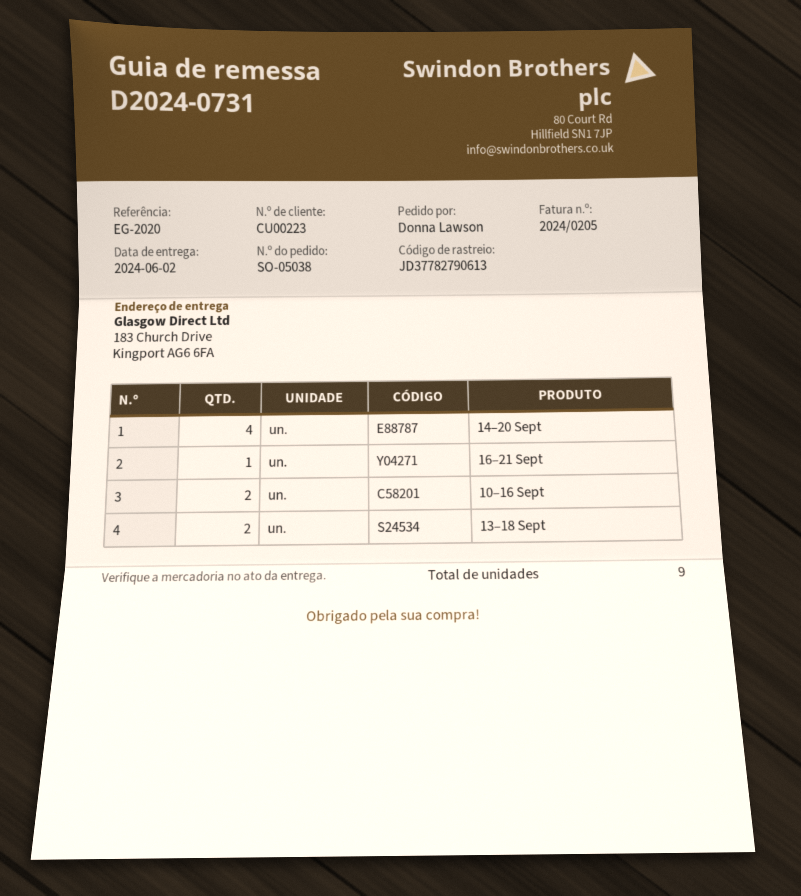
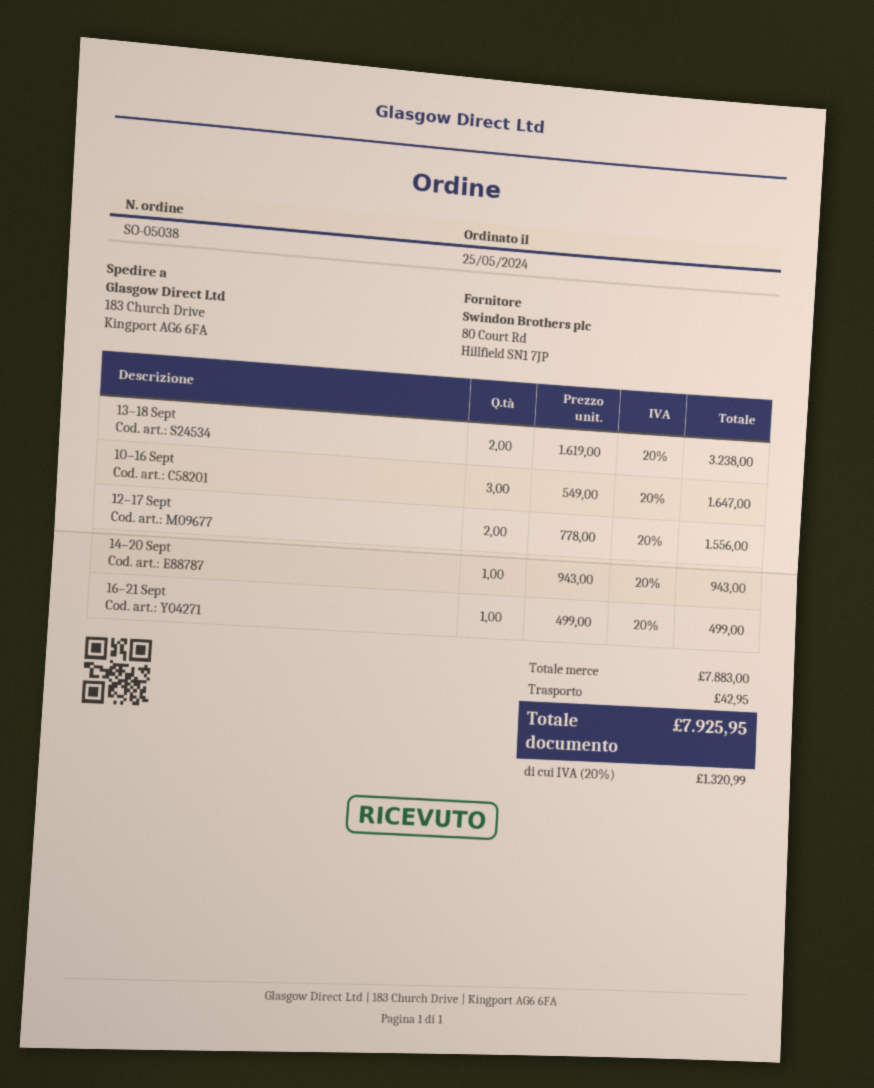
14–20 Sept: 4 -> 1
10–16 Sept: 2 -> 3
12–17 Sept: none -> 2

